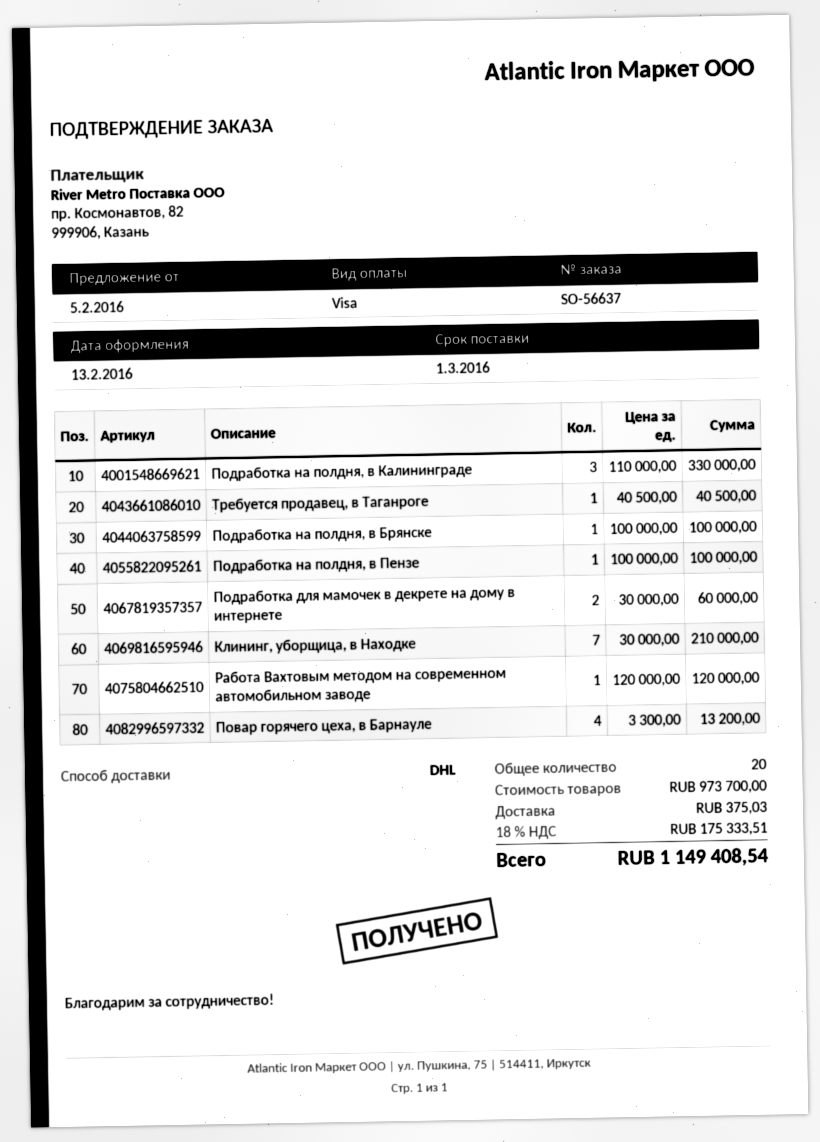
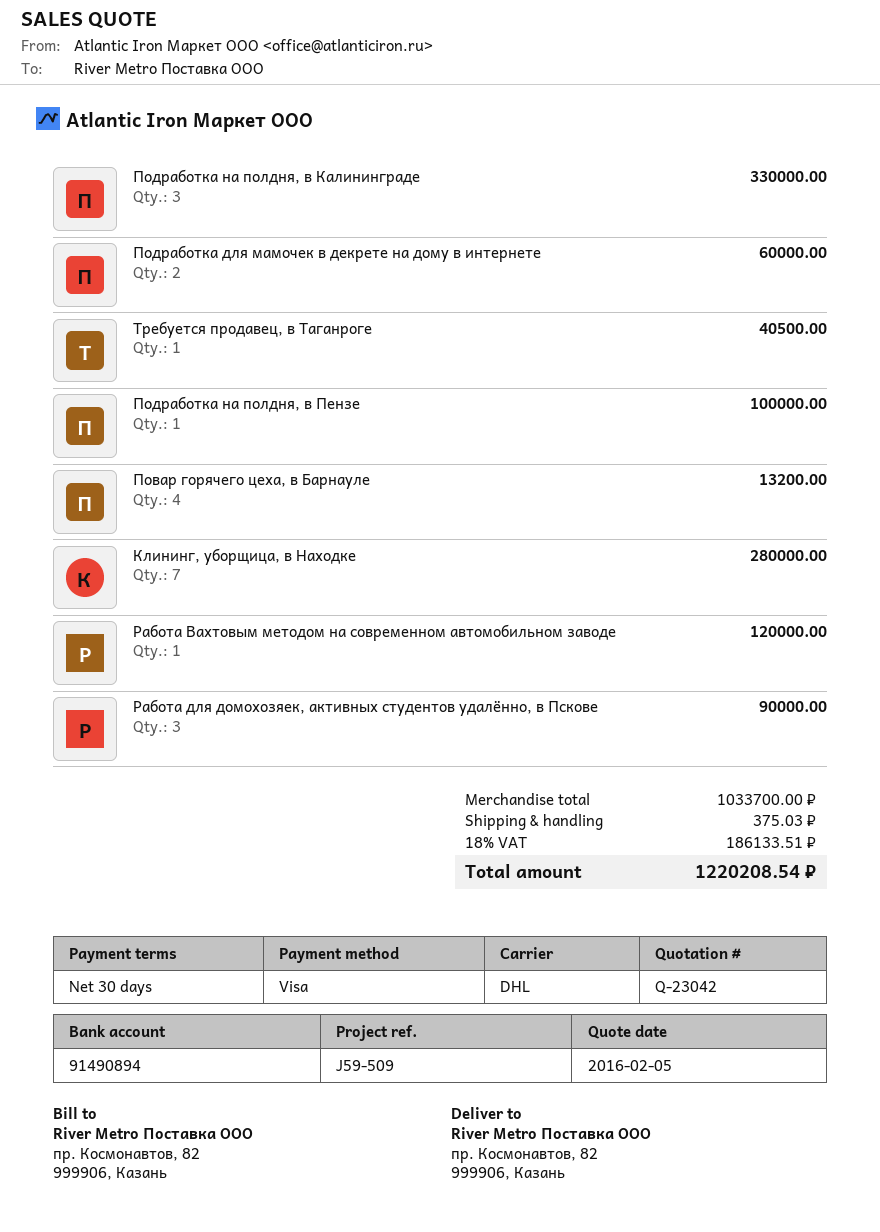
Подработка на полдня, в Брянске: 1 for 100000.00 -> none
Клининг, уборщица, в Находке: 7 for 210000.00 -> 7 for 280000.00
Работа для домохозяек, активных студентов удалённо, в Пскове: none -> 3 for 90000.00
subtotal: 973700.00 -> 1033700.00
tax: 18% = 175333.51 -> 18% = 186133.51
total: 1149408.54 -> 1220208.54

